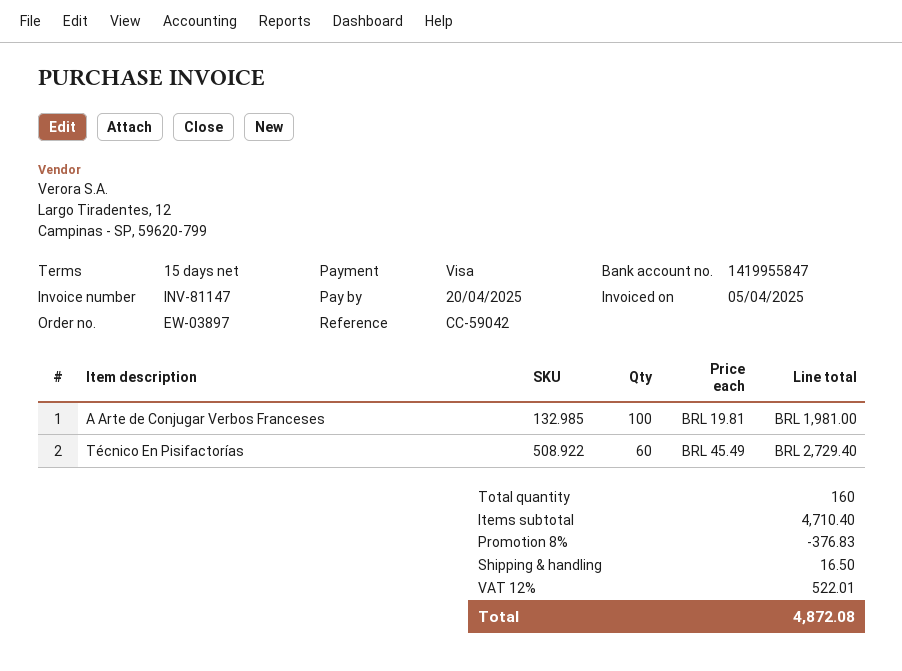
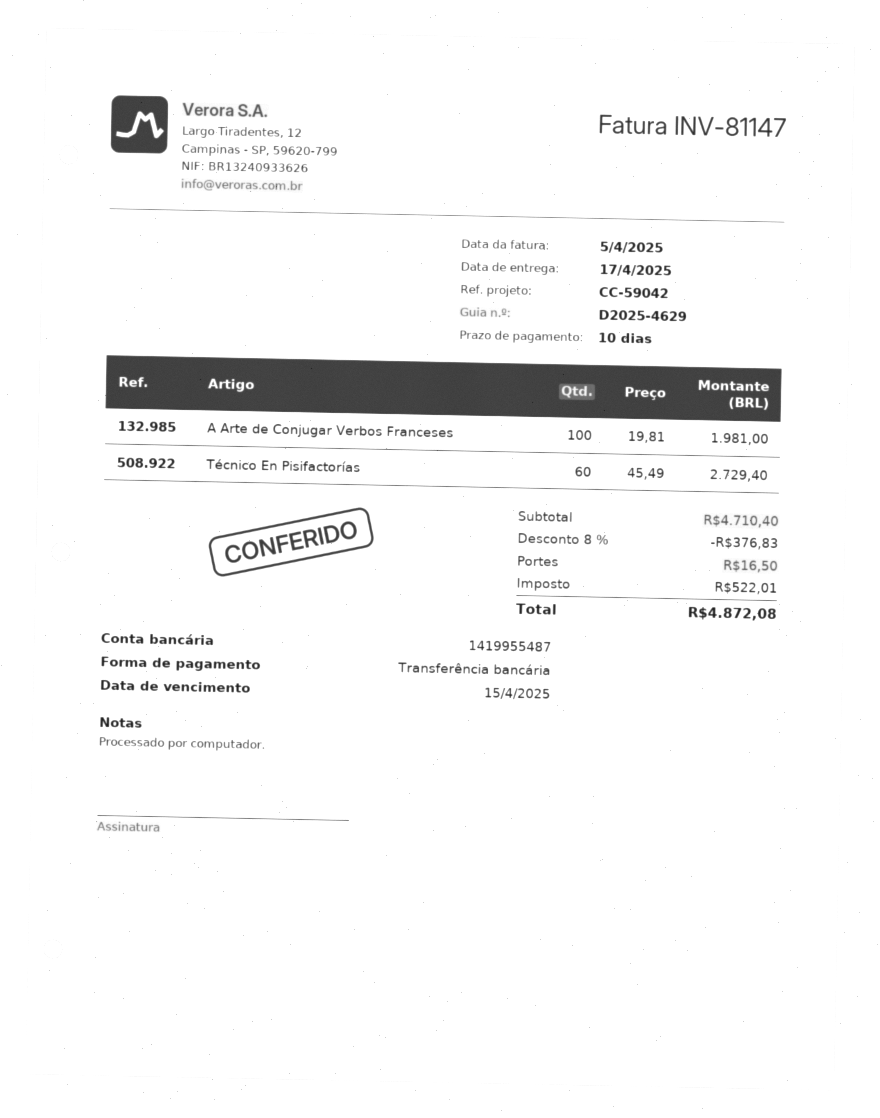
payment terms: 15 days -> 10 days
due date: 2025-04-20 -> 2025-04-15
payment method: Visa -> bank transfer
bank account: 1419955847 -> 1419955487

